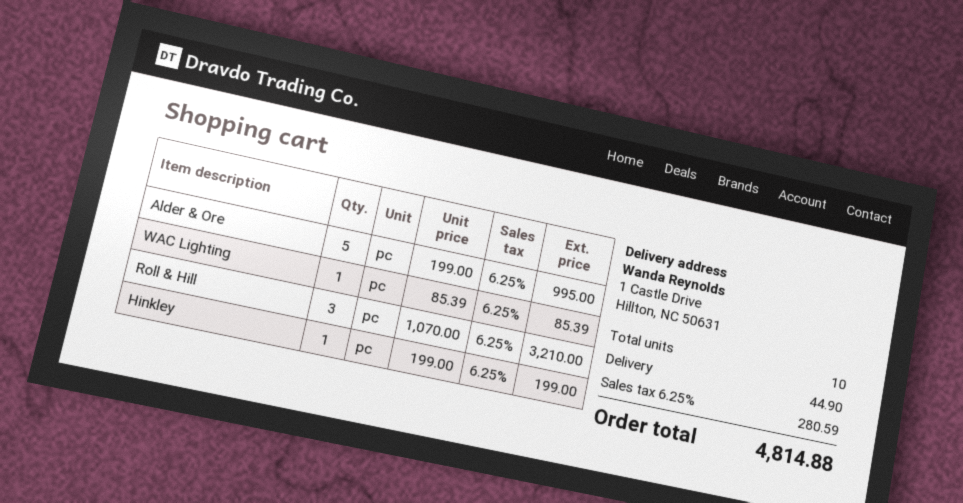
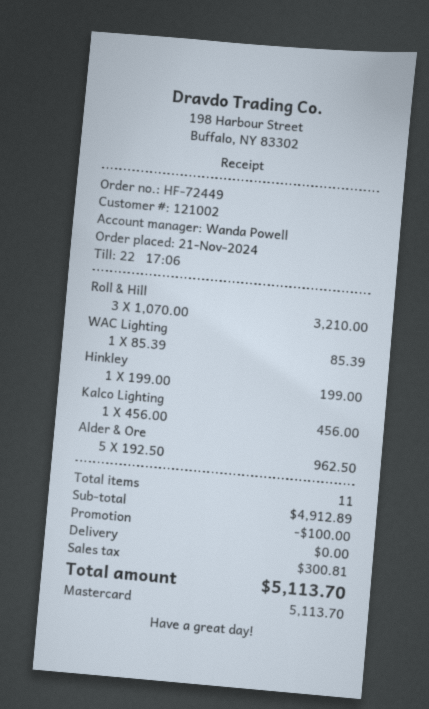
Alder & Ore: 5 x 199.00 = 995.00 -> 5 x 192.50 = 962.50
Kalco Lighting: none -> 1 x 456.00 = 456.00
total quantity: 10 -> 11
discount: none -> 100.00
shipping: 44.90 -> 0.00
tax: 280.59 -> 300.81
total: 4814.88 -> 5113.70

